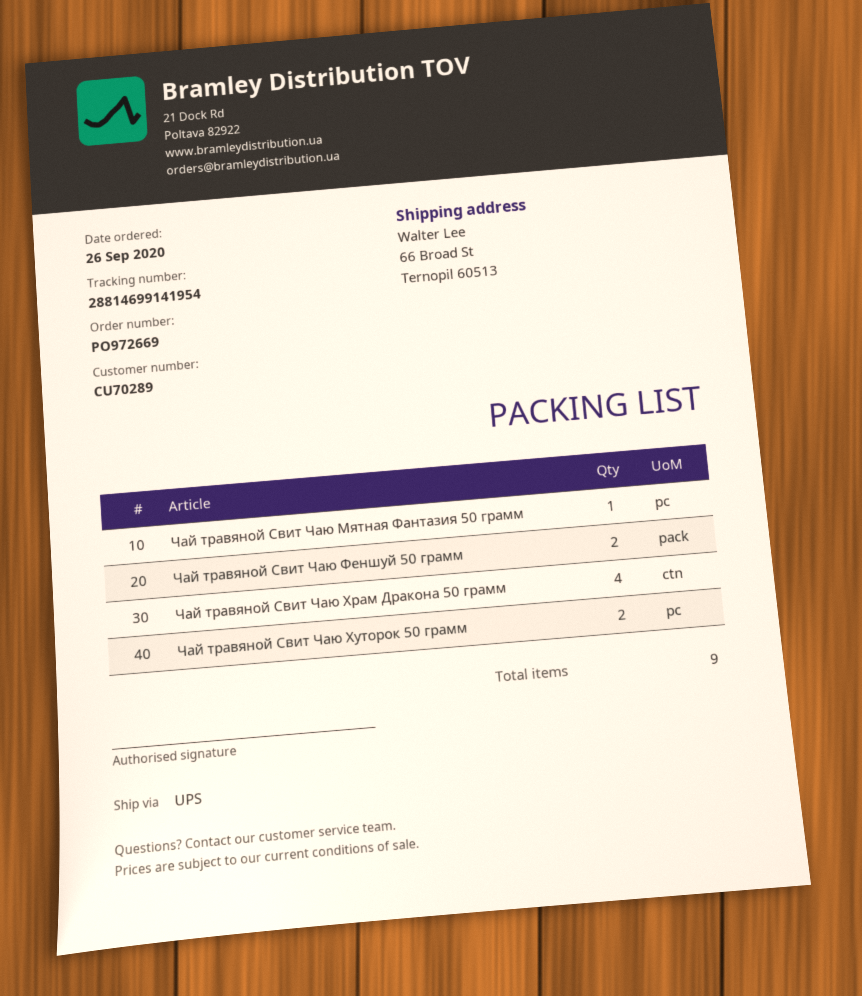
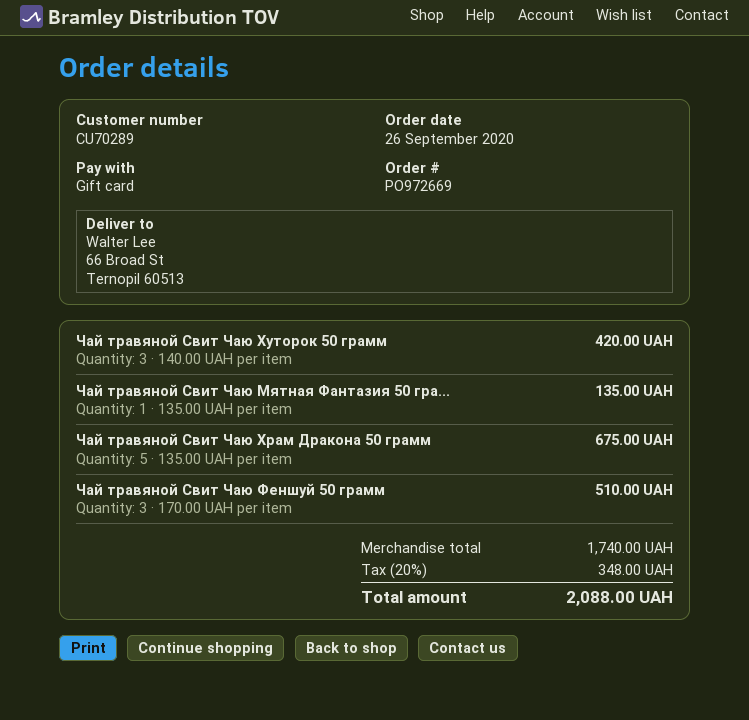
Чай травяной Свит Чаю Феншуй 50 грамм: 2 -> 3
Чай травяной Свит Чаю Храм Дракона 50 грамм: 4 -> 5
Чай травяной Свит Чаю Хуторок 50 грамм: 2 -> 3

